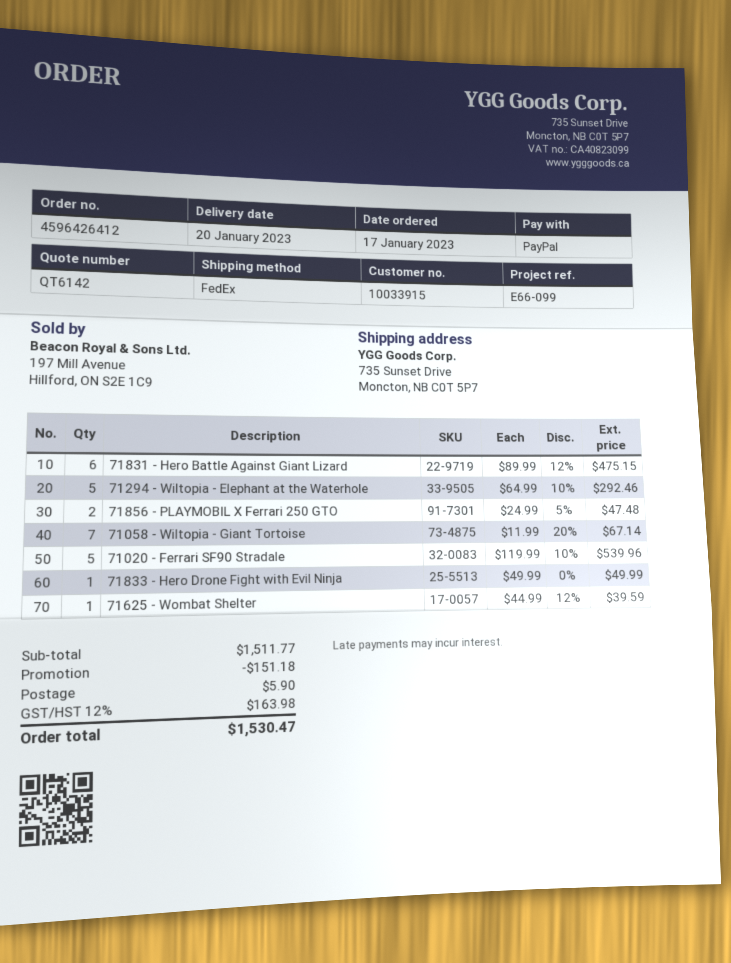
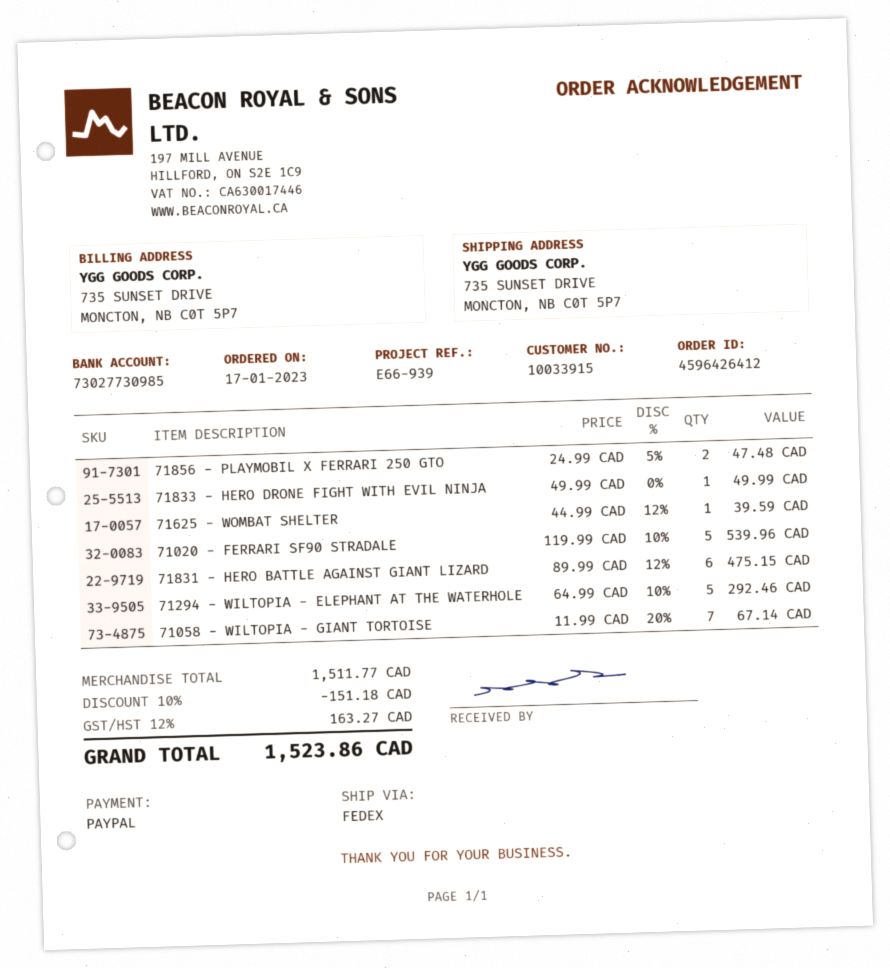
reference: E66-099 -> E66-939
shipping: 5.90 -> none
tax: 12% = 163.98 -> 12% = 163.27
total: 1530.47 -> 1523.86

